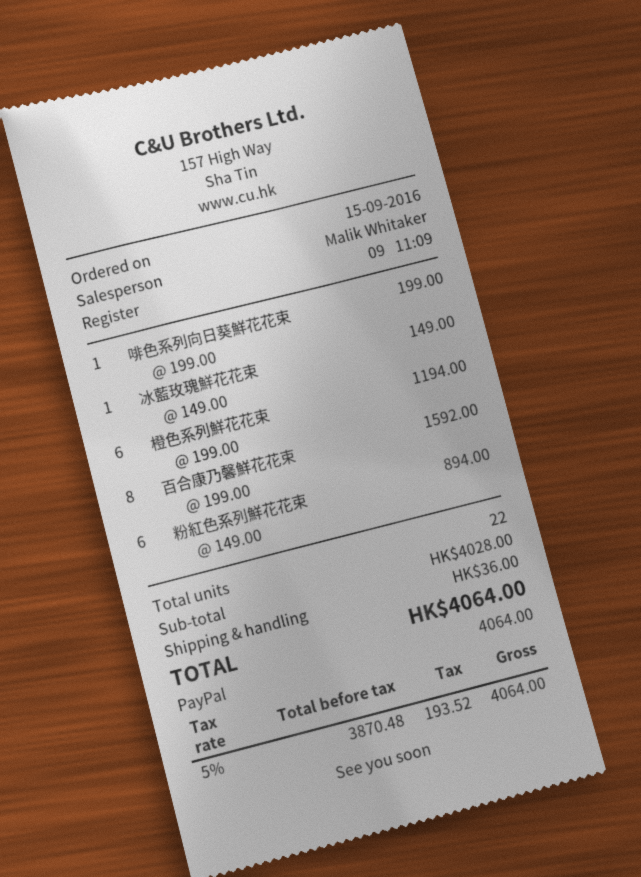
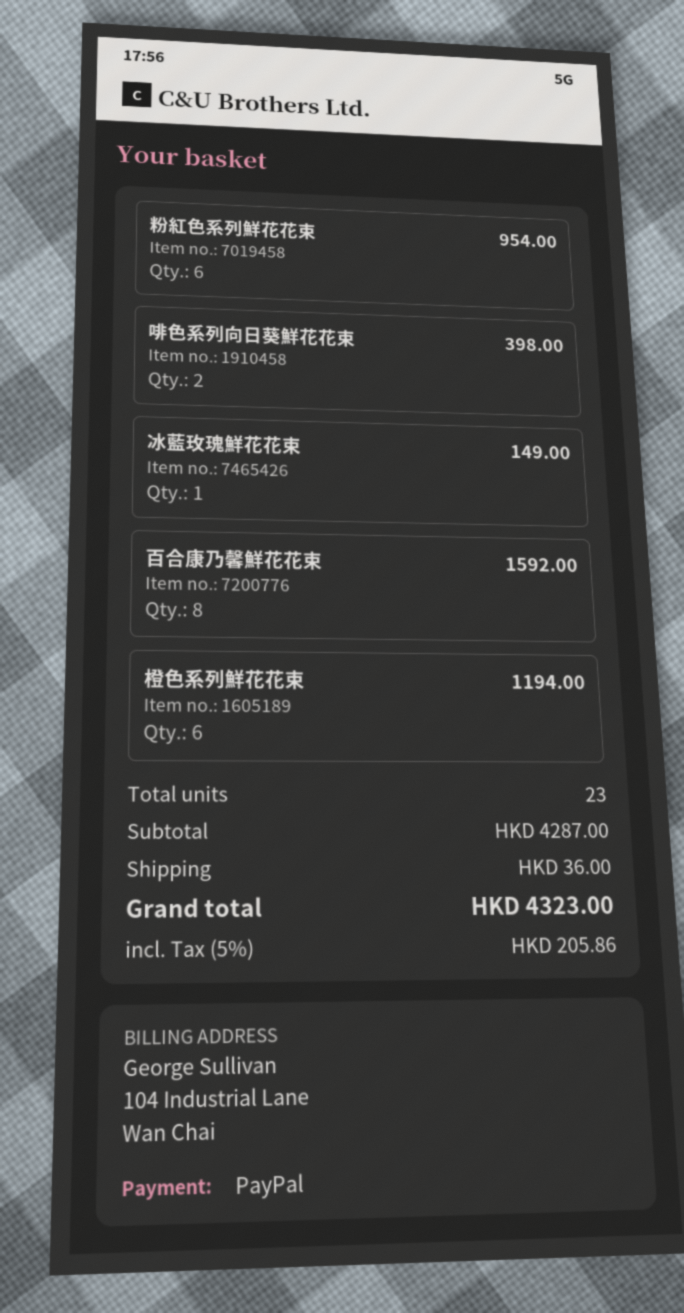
啡色系列向日葵鮮花花束: 1 for 199.00 -> 2 for 398.00
粉紅色系列鮮花花束: 6 for 894.00 -> 6 for 954.00
total quantity: 22 -> 23
subtotal: 4028.00 -> 4287.00
tax: 5% = 193.52 -> 5% = 205.86
total: 4064.00 -> 4323.00

